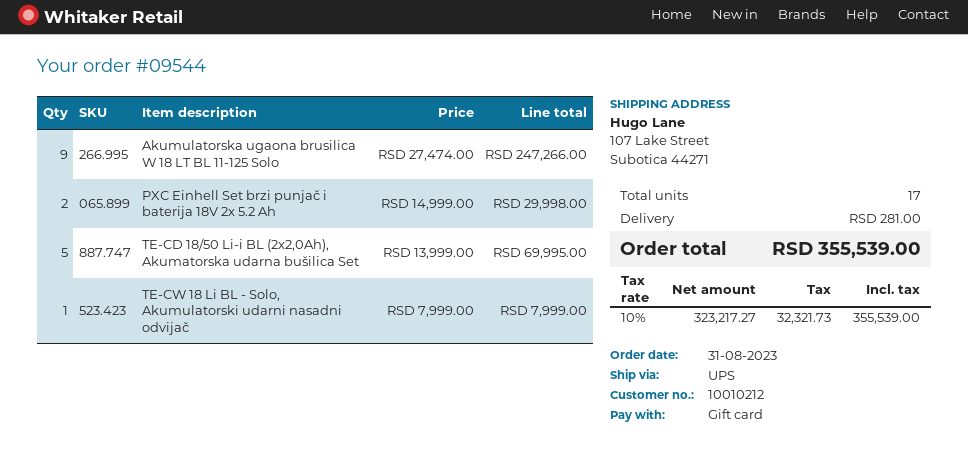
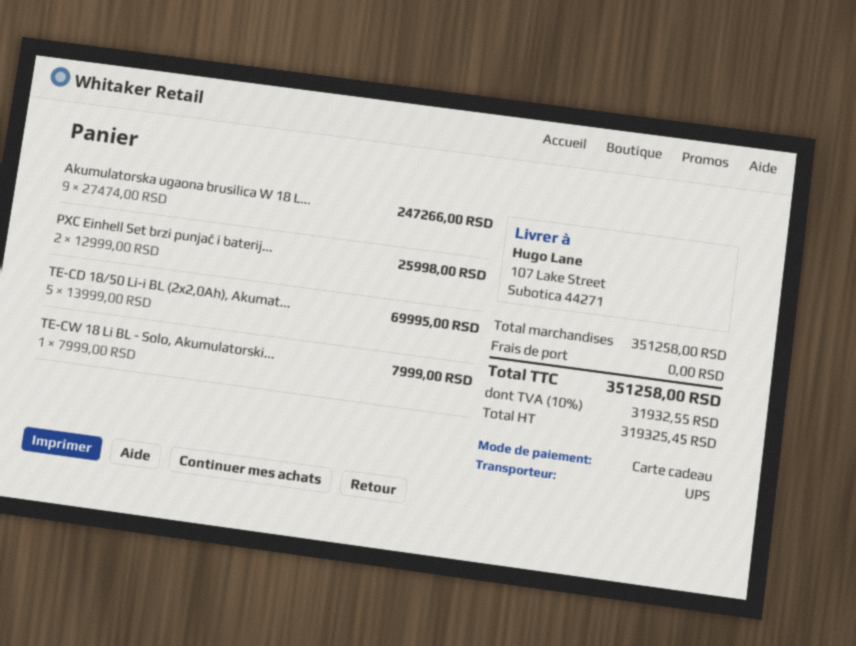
PXC Einhell Set brzi punjač i baterija 18V 2x 5.2 Ah: 2 x 14999.00 = 29998.00 -> 2 x 12999.00 = 25998.00
shipping: 281.00 -> 0.00
net: 323217.27 -> 319325.45
tax: 10% = 32321.73 -> 10% = 31932.55
total: 355539.00 -> 351258.00

